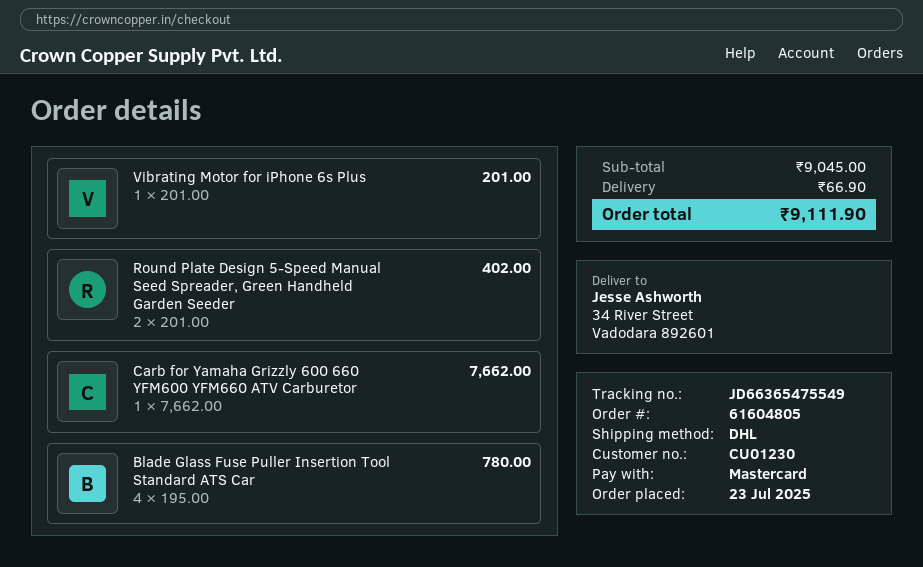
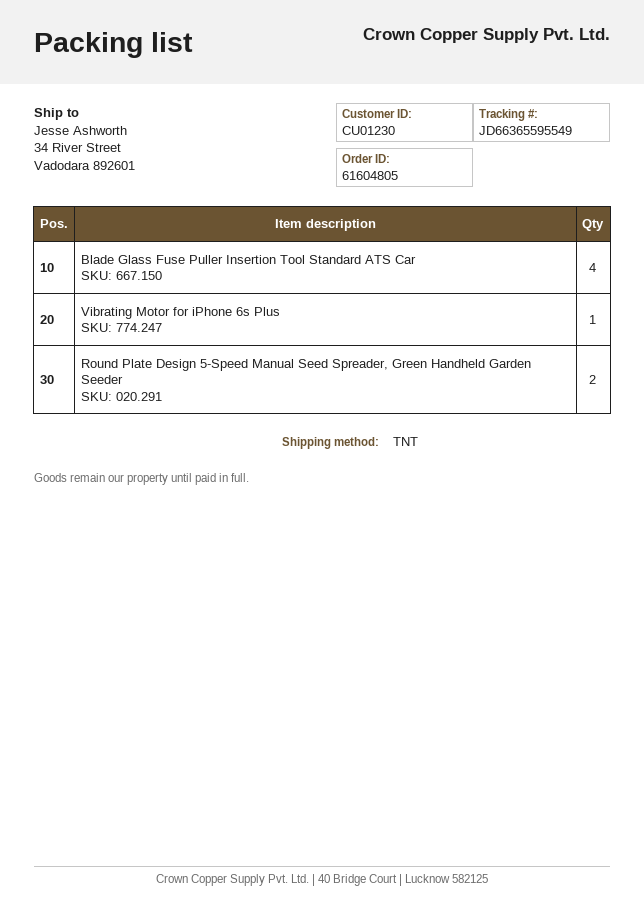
shipping method: DHL -> TNT
tracking number: JD66365475549 -> JD66365595549
Carb for Yamaha Grizzly 600 660 YFM600 YFM660 ATV Carburetor: 1 -> none

